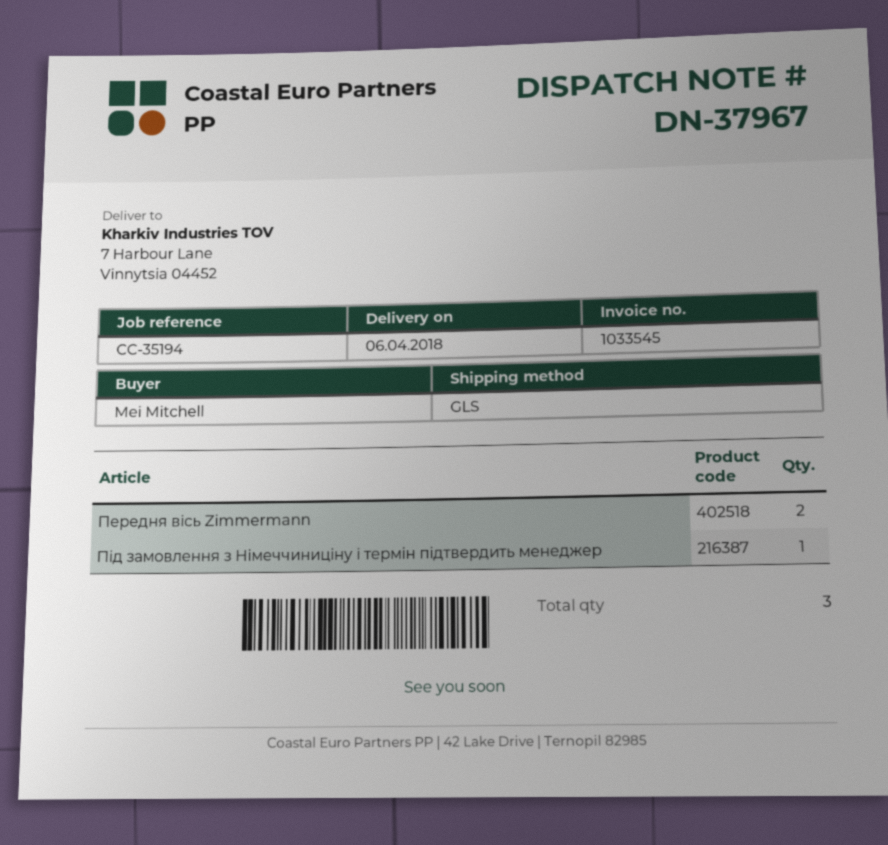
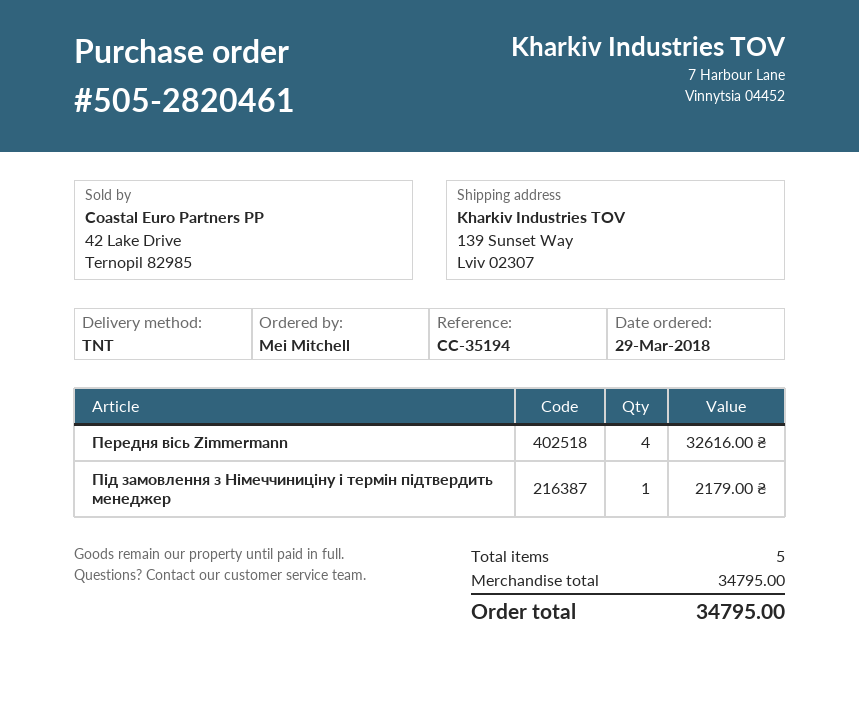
shipping method: GLS -> TNT
ship to: 7 Harbour Lane, Vinnytsia 04452 -> 139 Sunset Way, Lviv 02307
Передня вісь Zimmermann: 2 -> 4
total quantity: 3 -> 5

